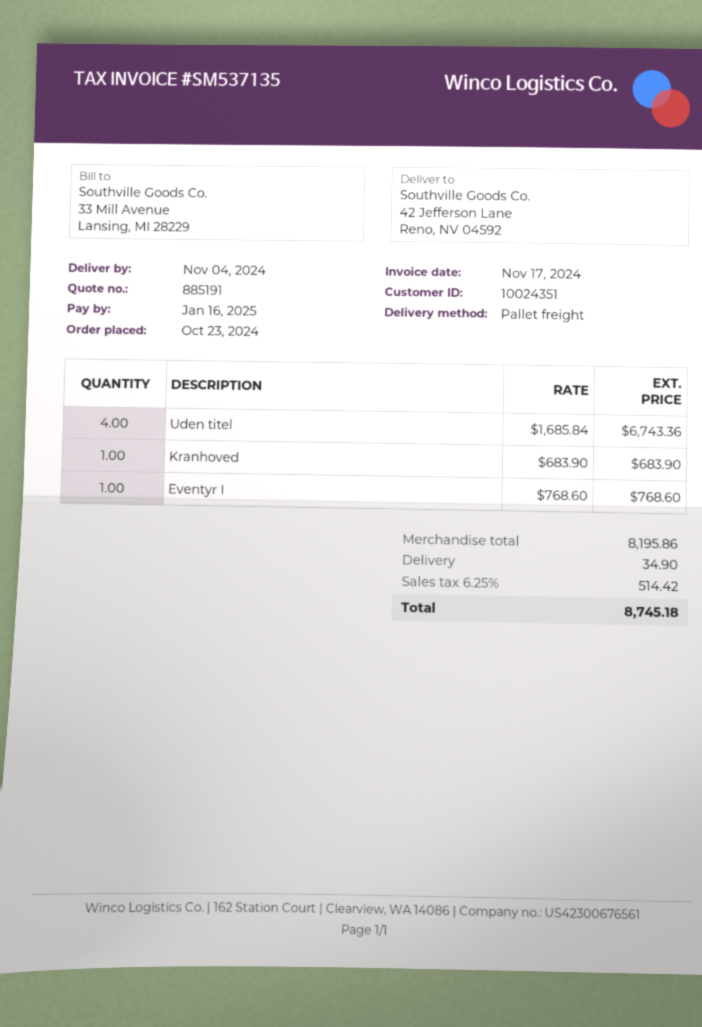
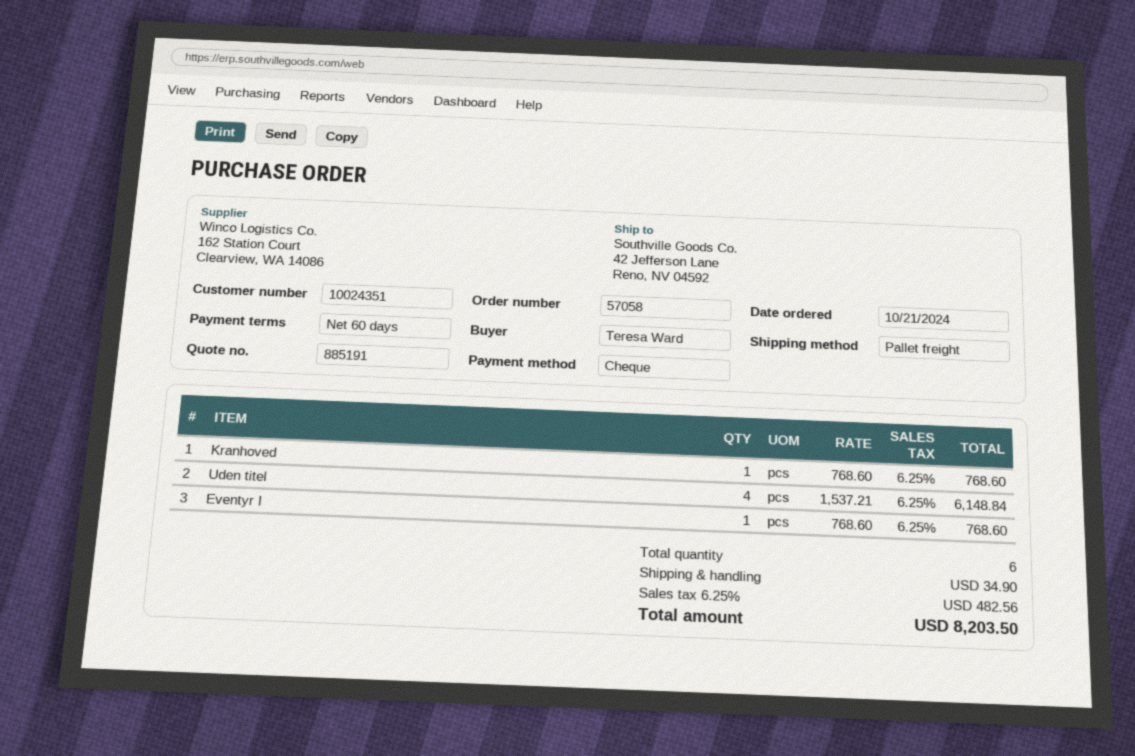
order date: 2024-10-23 -> 2024-10-21
Uden titel: 4 x 1685.84 = 6743.36 -> 4 x 1537.21 = 6148.84
Kranhoved: 1 x 683.90 = 683.90 -> 1 x 768.60 = 768.60
tax: 6.25% = 514.42 -> 6.25% = 482.56
total: 8745.18 -> 8203.50

